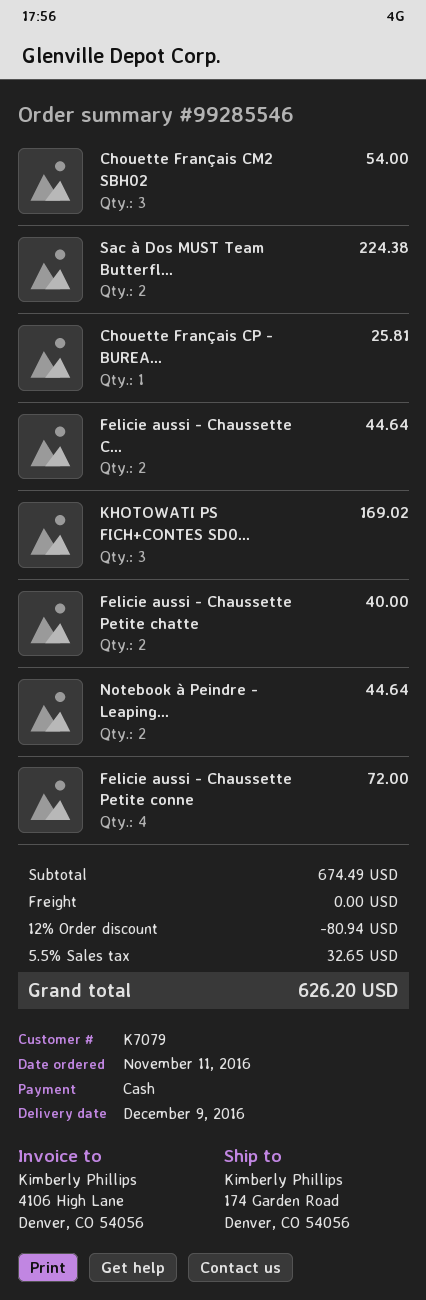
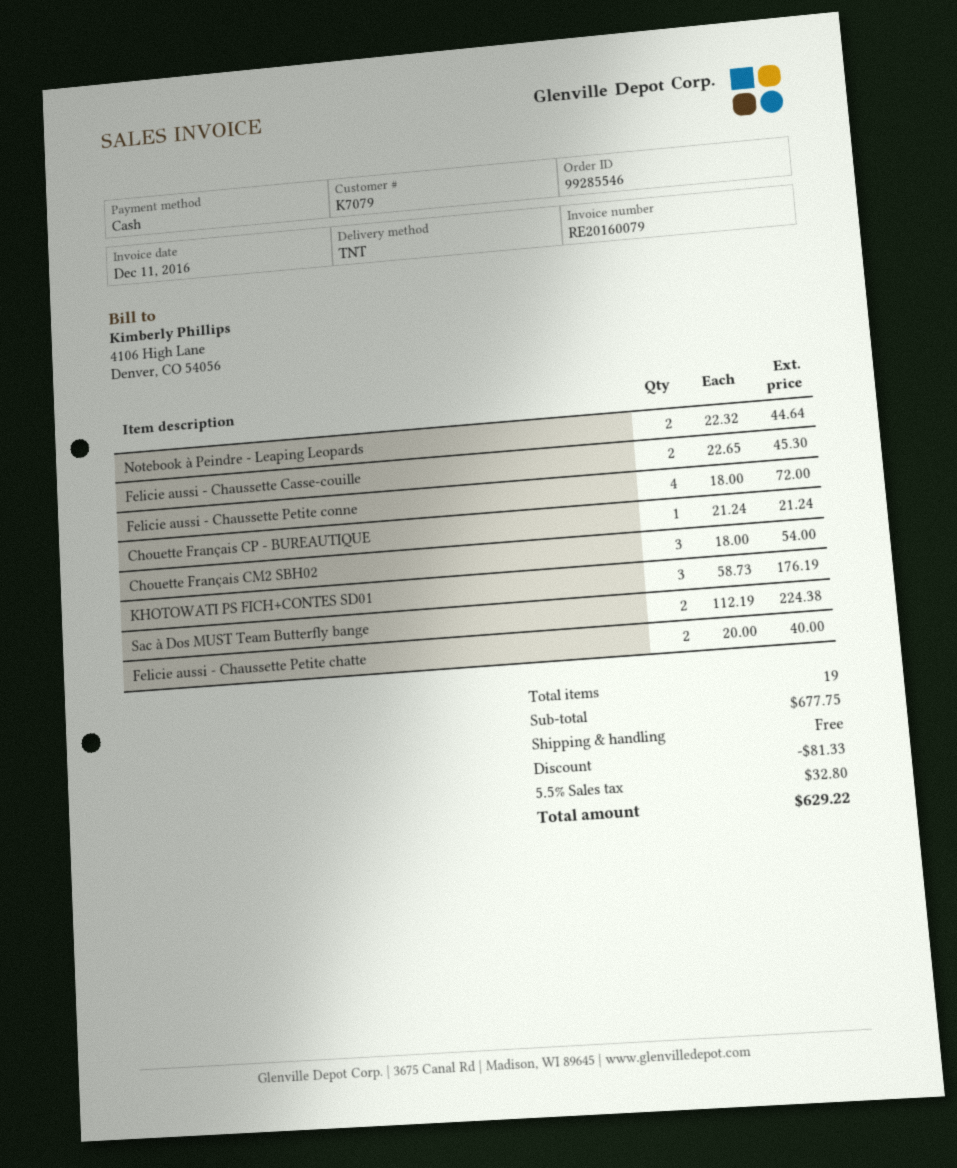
Chouette Français CP - BUREA...: 1 for 25.81 -> 1 for 21.24
Felicie aussi - Chaussette C...: 2 for 44.64 -> 2 for 45.30
KHOTOWATI PS FICH+CONTES SD0...: 3 for 169.02 -> 3 for 176.19
subtotal: 674.49 -> 677.75
discount: 80.94 -> 81.33
tax: 5.5% = 32.65 -> 5.5% = 32.80
total: 626.20 -> 629.22

